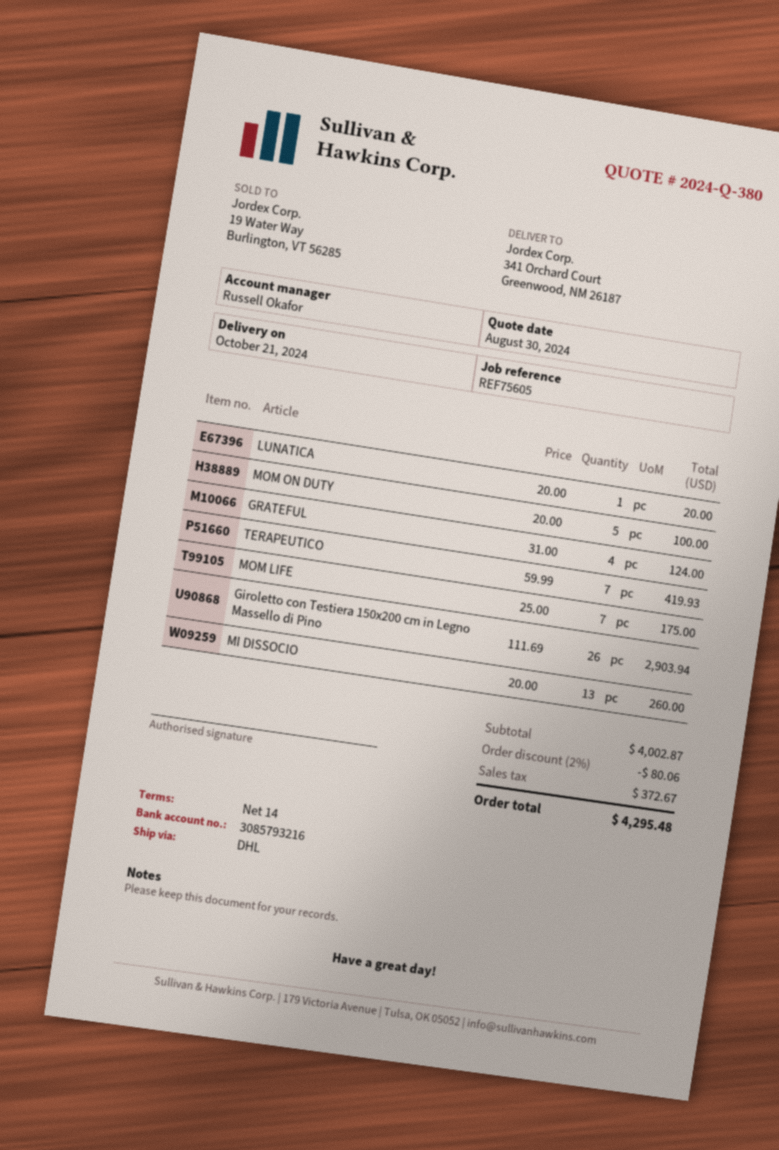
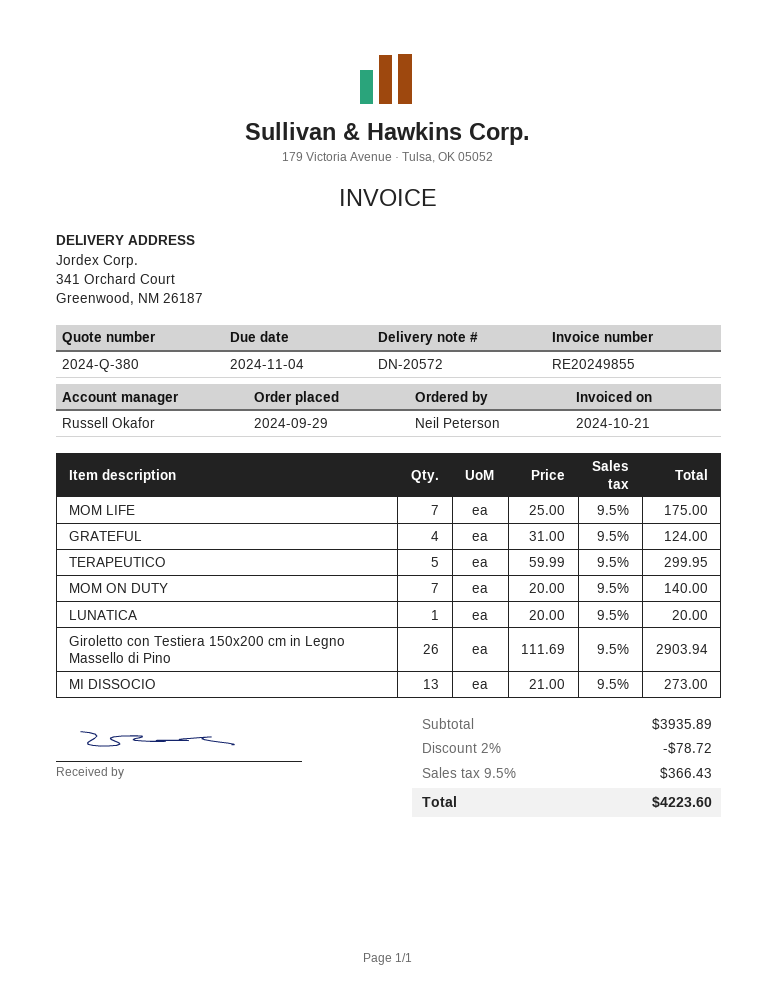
MOM ON DUTY: 5 x 20.00 = 100.00 -> 7 x 20.00 = 140.00
TERAPEUTICO: 7 x 59.99 = 419.93 -> 5 x 59.99 = 299.95
MI DISSOCIO: 13 x 20.00 = 260.00 -> 13 x 21.00 = 273.00
subtotal: 4002.87 -> 3935.89
discount: 2% = 80.06 -> 2% = 78.72
tax: 372.67 -> 366.43
total: 4295.48 -> 4223.60

